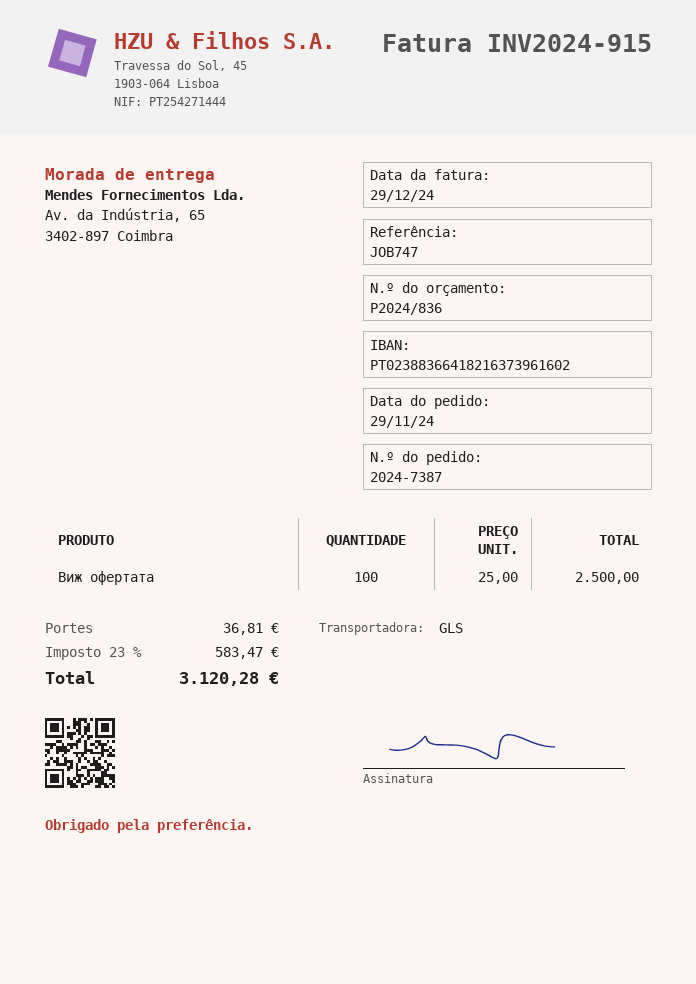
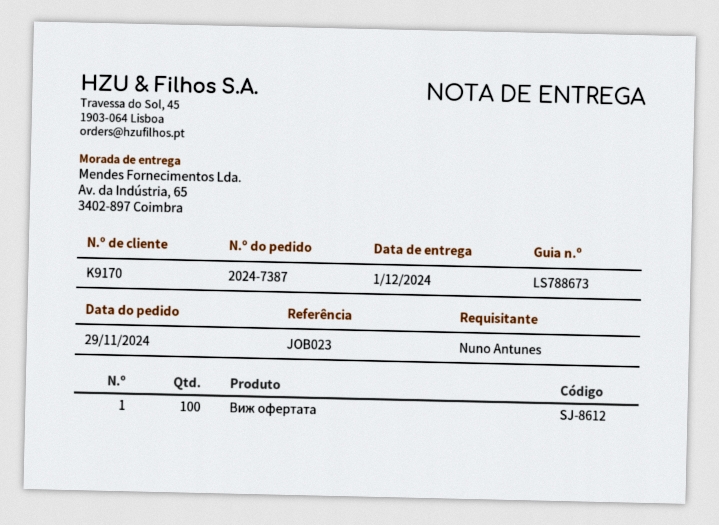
reference: JOB747 -> JOB023

